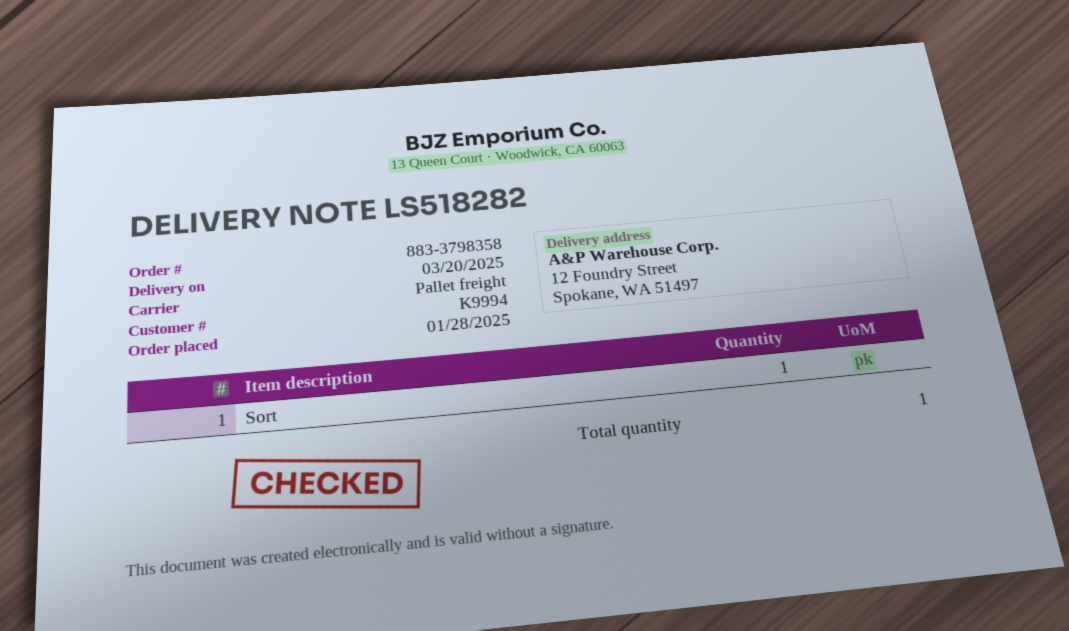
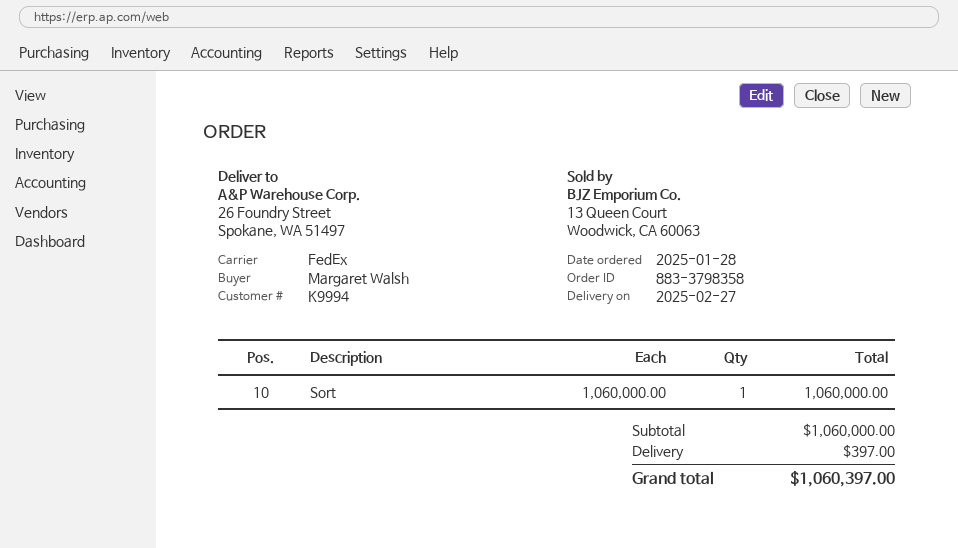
delivery date: 2025-03-20 -> 2025-02-27
shipping method: pallet freight -> FedEx
ship to: 12 Foundry Street, Spokane, WA 51497 -> 26 Foundry Street, Spokane, WA 51497

